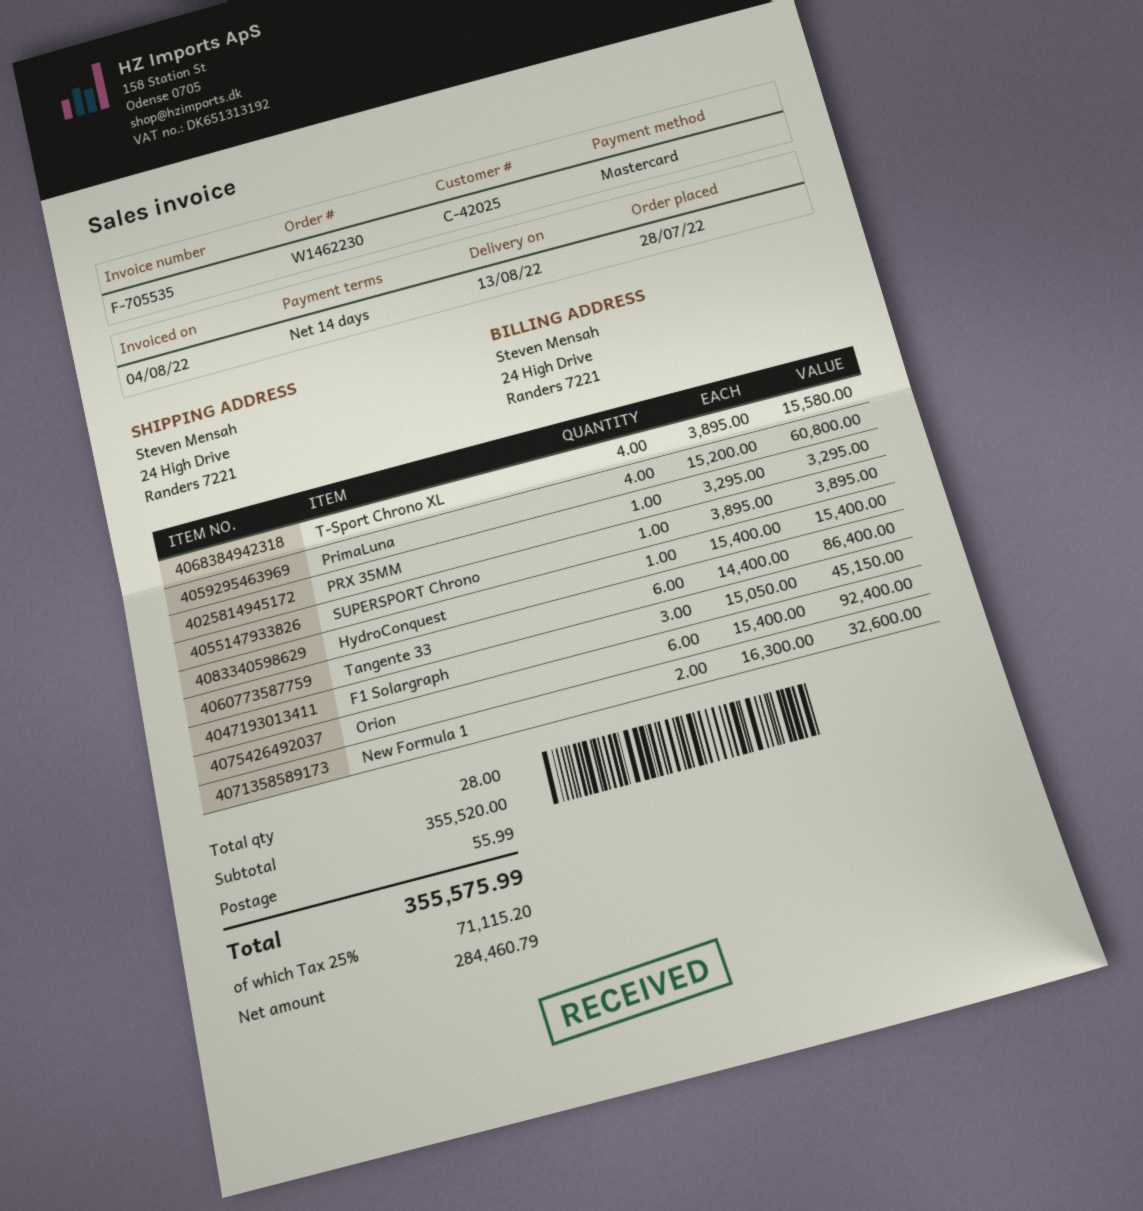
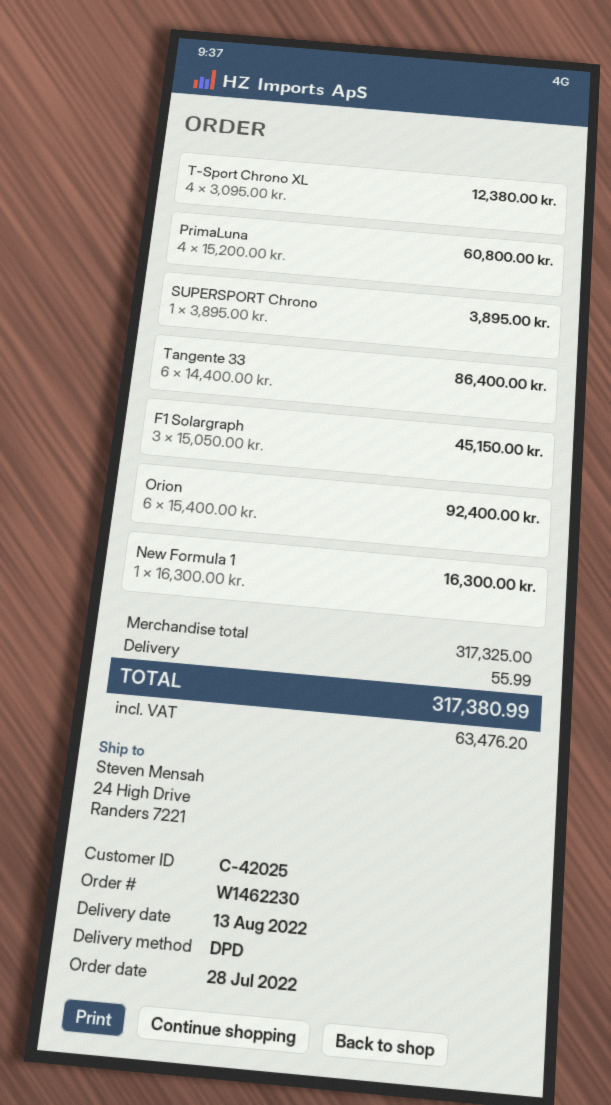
T-Sport Chrono XL: 4 x 3895.00 = 15580.00 -> 4 x 3095.00 = 12380.00
PRX 35MM: 1 x 3295.00 = 3295.00 -> none
HydroConquest: 1 x 15400.00 = 15400.00 -> none
New Formula 1: 2 x 16300.00 = 32600.00 -> 1 x 16300.00 = 16300.00
subtotal: 355520.00 -> 317325.00
tax: 71115.20 -> 63476.20
total: 355575.99 -> 317380.99

